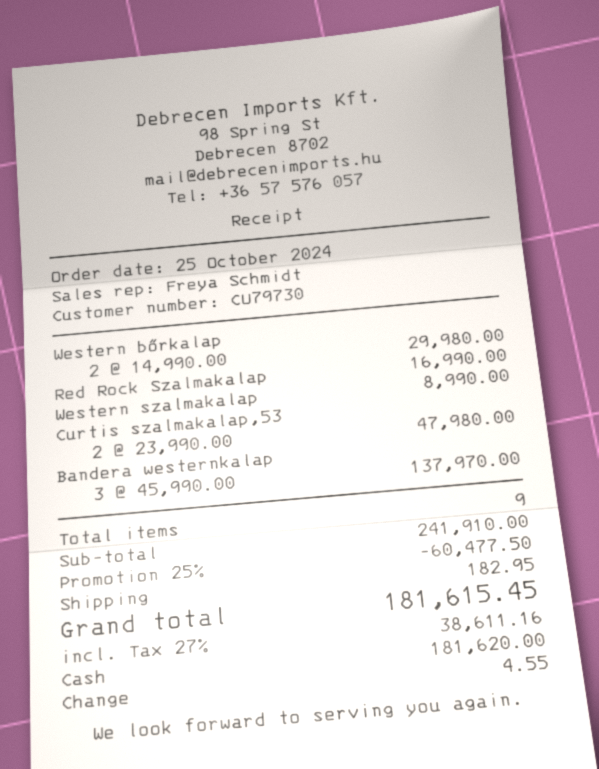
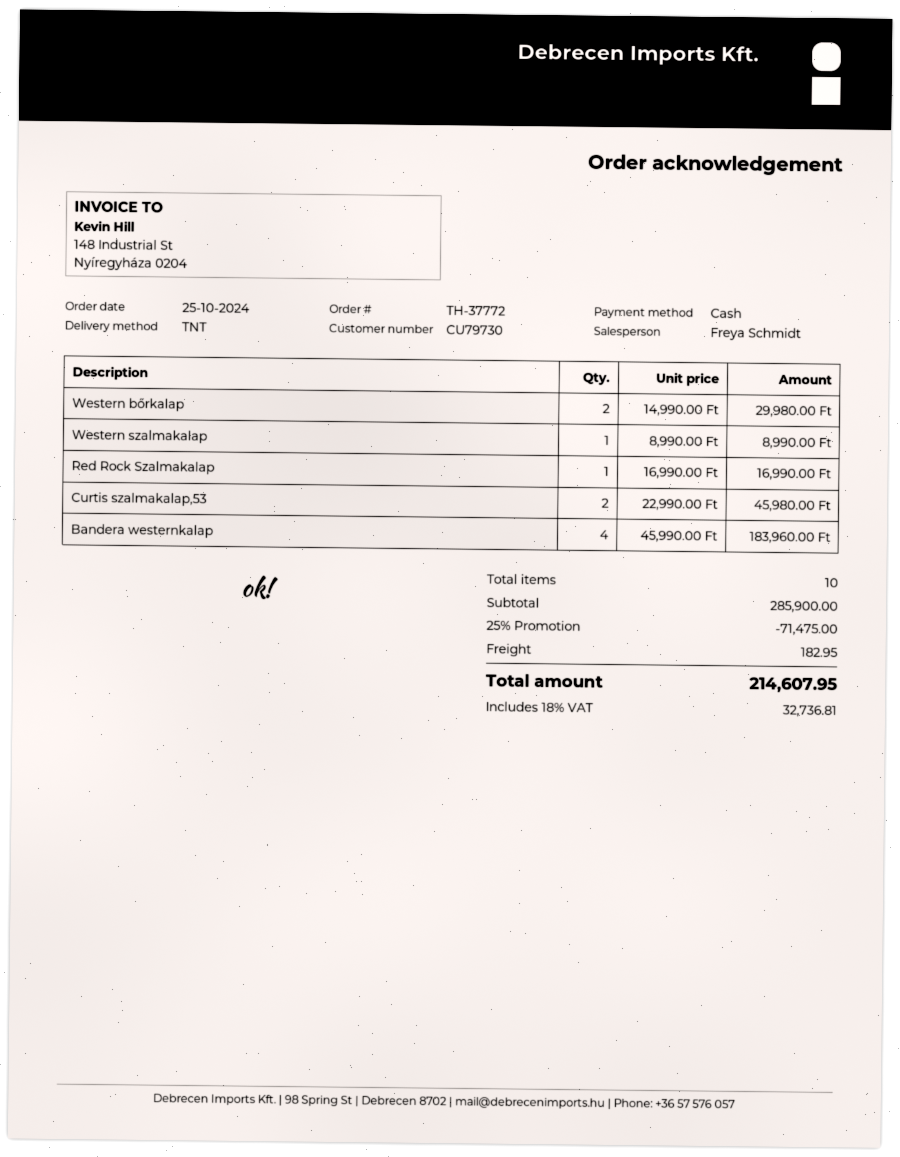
Curtis szalmakalap,53: 2 x 23990.00 = 47980.00 -> 2 x 22990.00 = 45980.00
Bandera westernkalap: 3 x 45990.00 = 137970.00 -> 4 x 45990.00 = 183960.00
total quantity: 9 -> 10
subtotal: 241910.00 -> 285900.00
discount: 25% = 60477.50 -> 25% = 71475.00
tax: 27% = 38611.16 -> 18% = 32736.81
total: 181615.45 -> 214607.95

